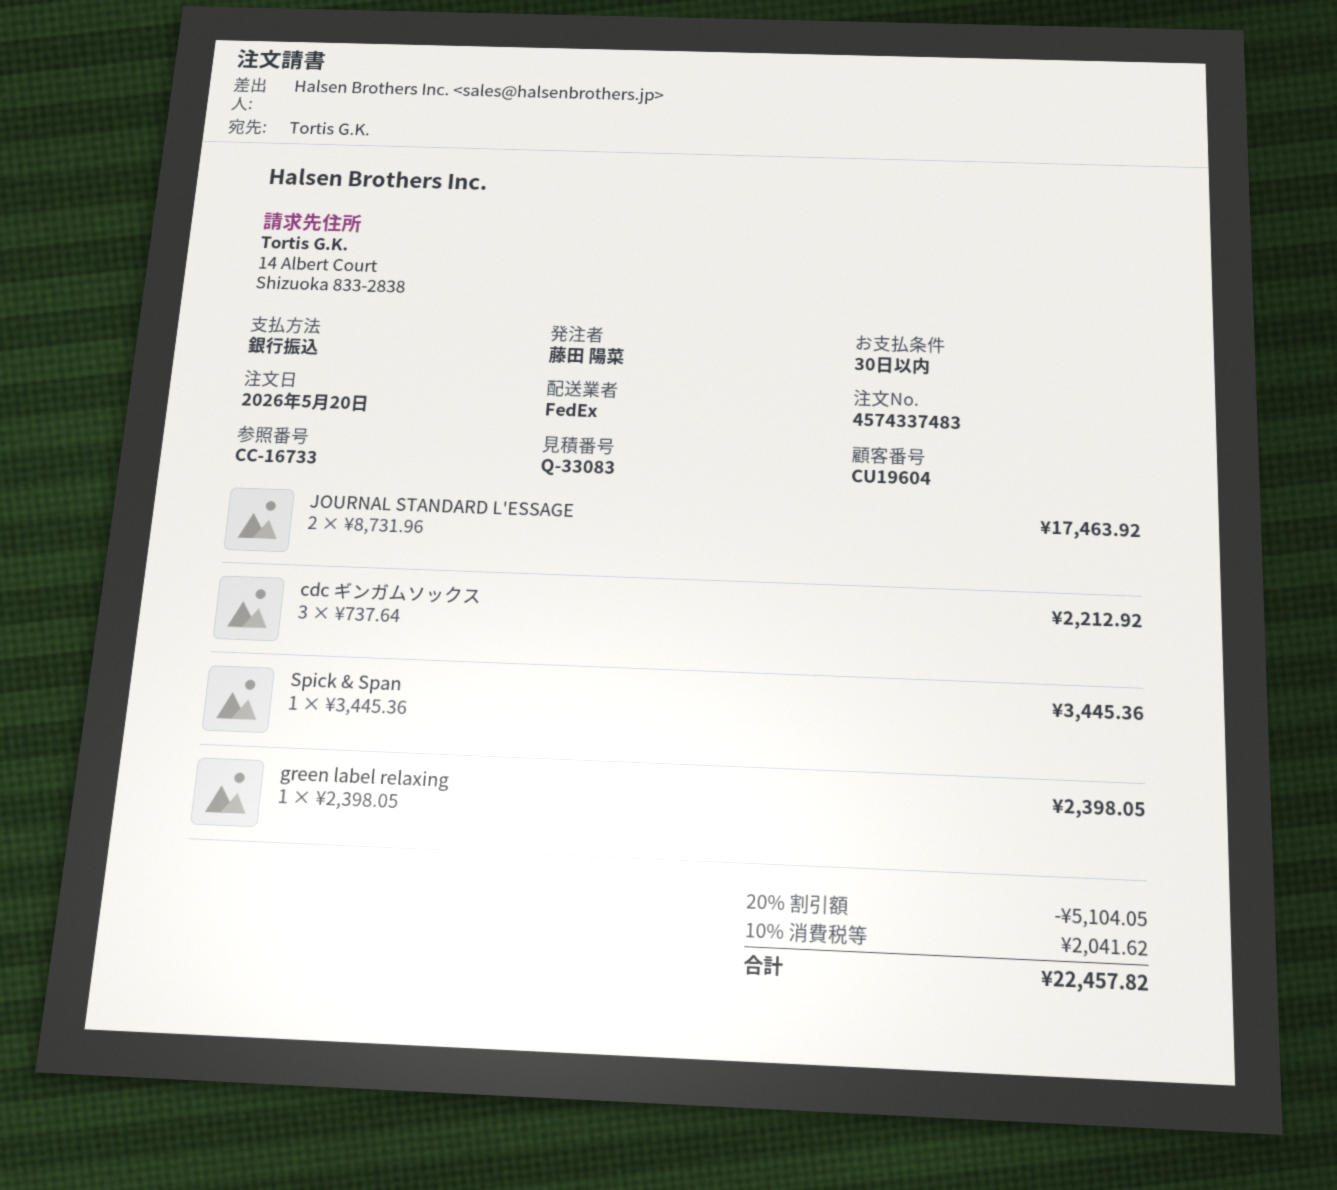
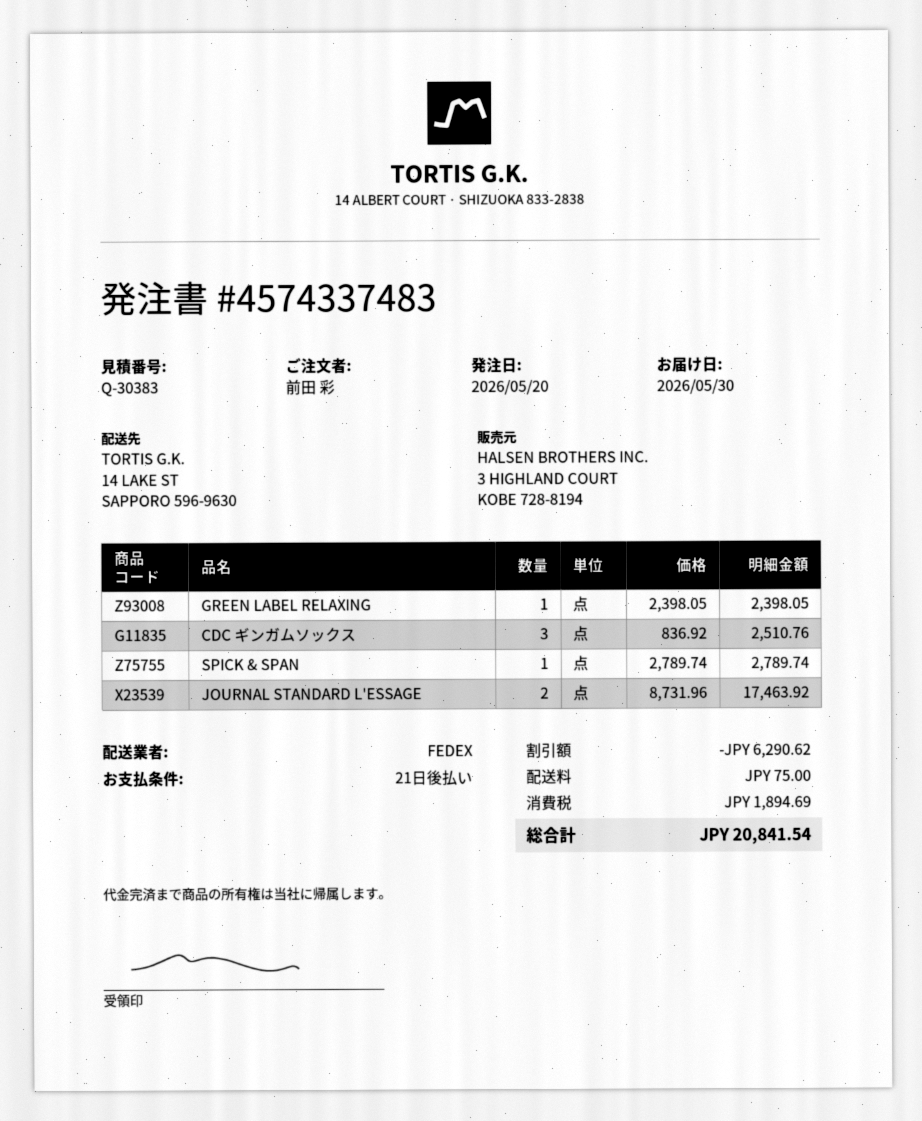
quote number: Q-33083 -> Q-30383
payment terms: 30 days -> 21 days
ordered by: 藤田 陽菜 -> 前田 彩
cdc ギンガムソックス: 3 x 737.64 = 2212.92 -> 3 x 836.92 = 2510.76
Spick & Span: 1 x 3445.36 = 3445.36 -> 1 x 2789.74 = 2789.74
discount: 5104.05 -> 6290.62
shipping: none -> 75.00
tax: 2041.62 -> 1894.69
total: 22457.82 -> 20841.54

